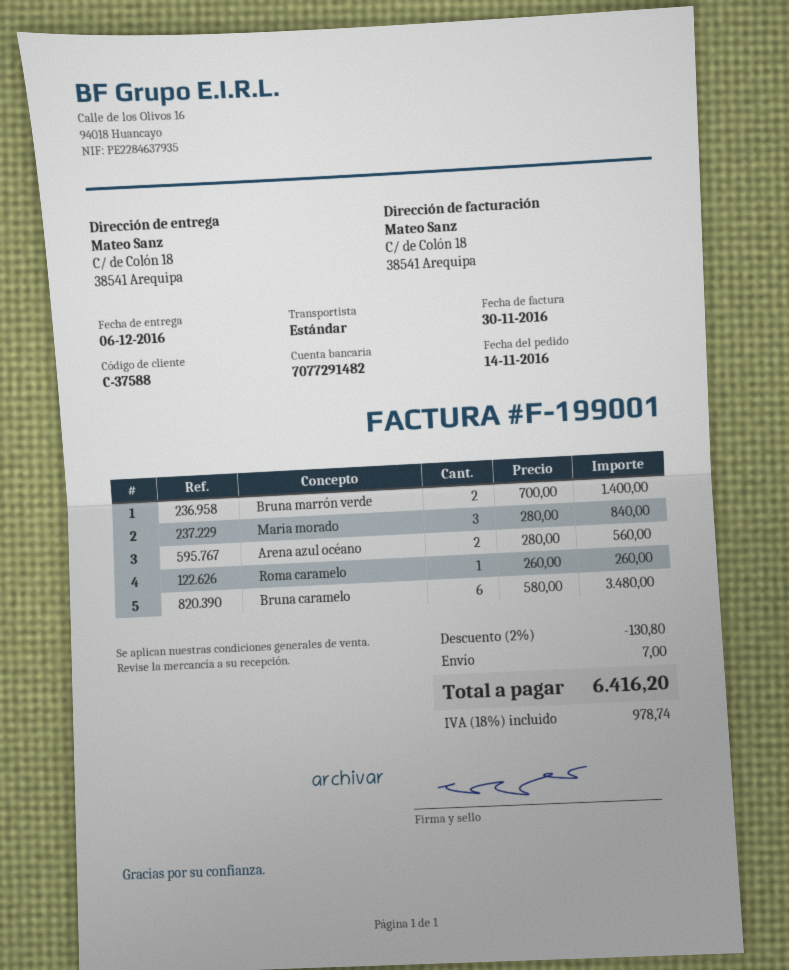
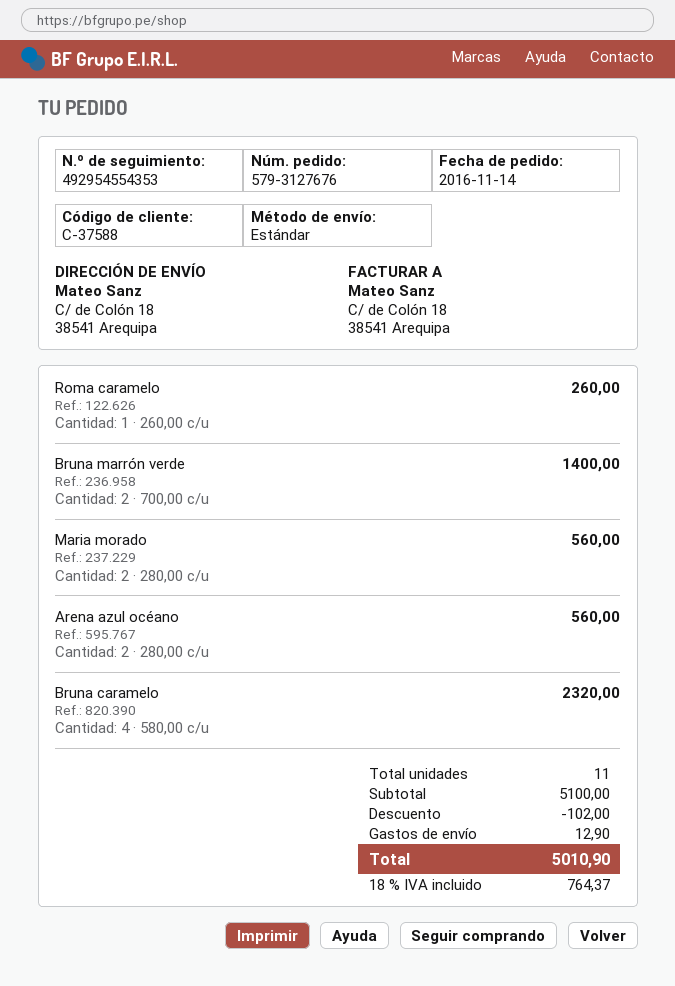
Maria morado: 3 x 280.00 = 840.00 -> 2 x 280.00 = 560.00
Bruna caramelo: 6 x 580.00 = 3480.00 -> 4 x 580.00 = 2320.00
discount: 130.80 -> 102.00
shipping: 7.00 -> 12.90
tax: 18% = 978.74 -> 18% = 764.37
total: 6416.20 -> 5010.90

